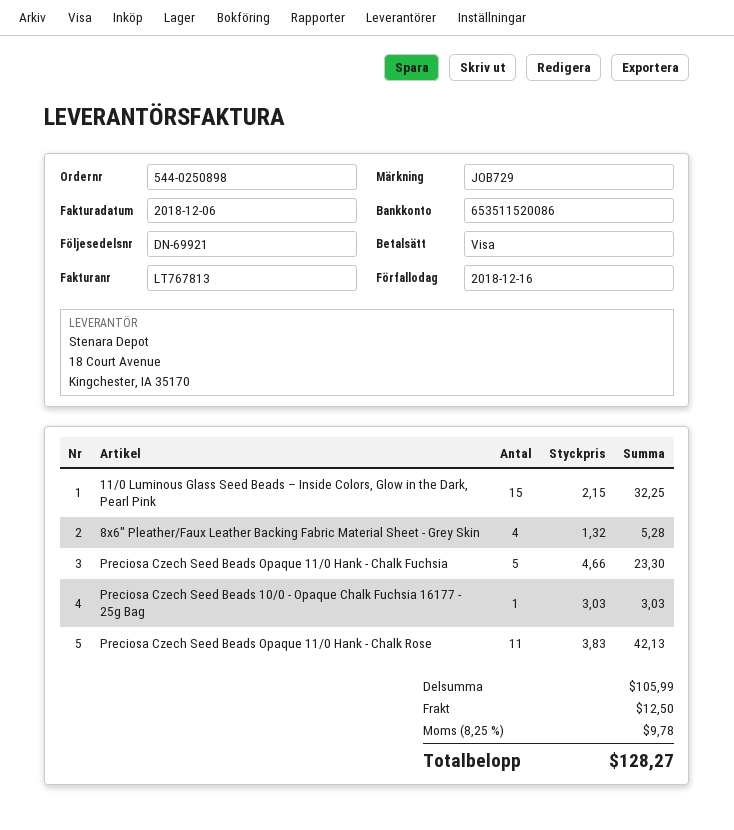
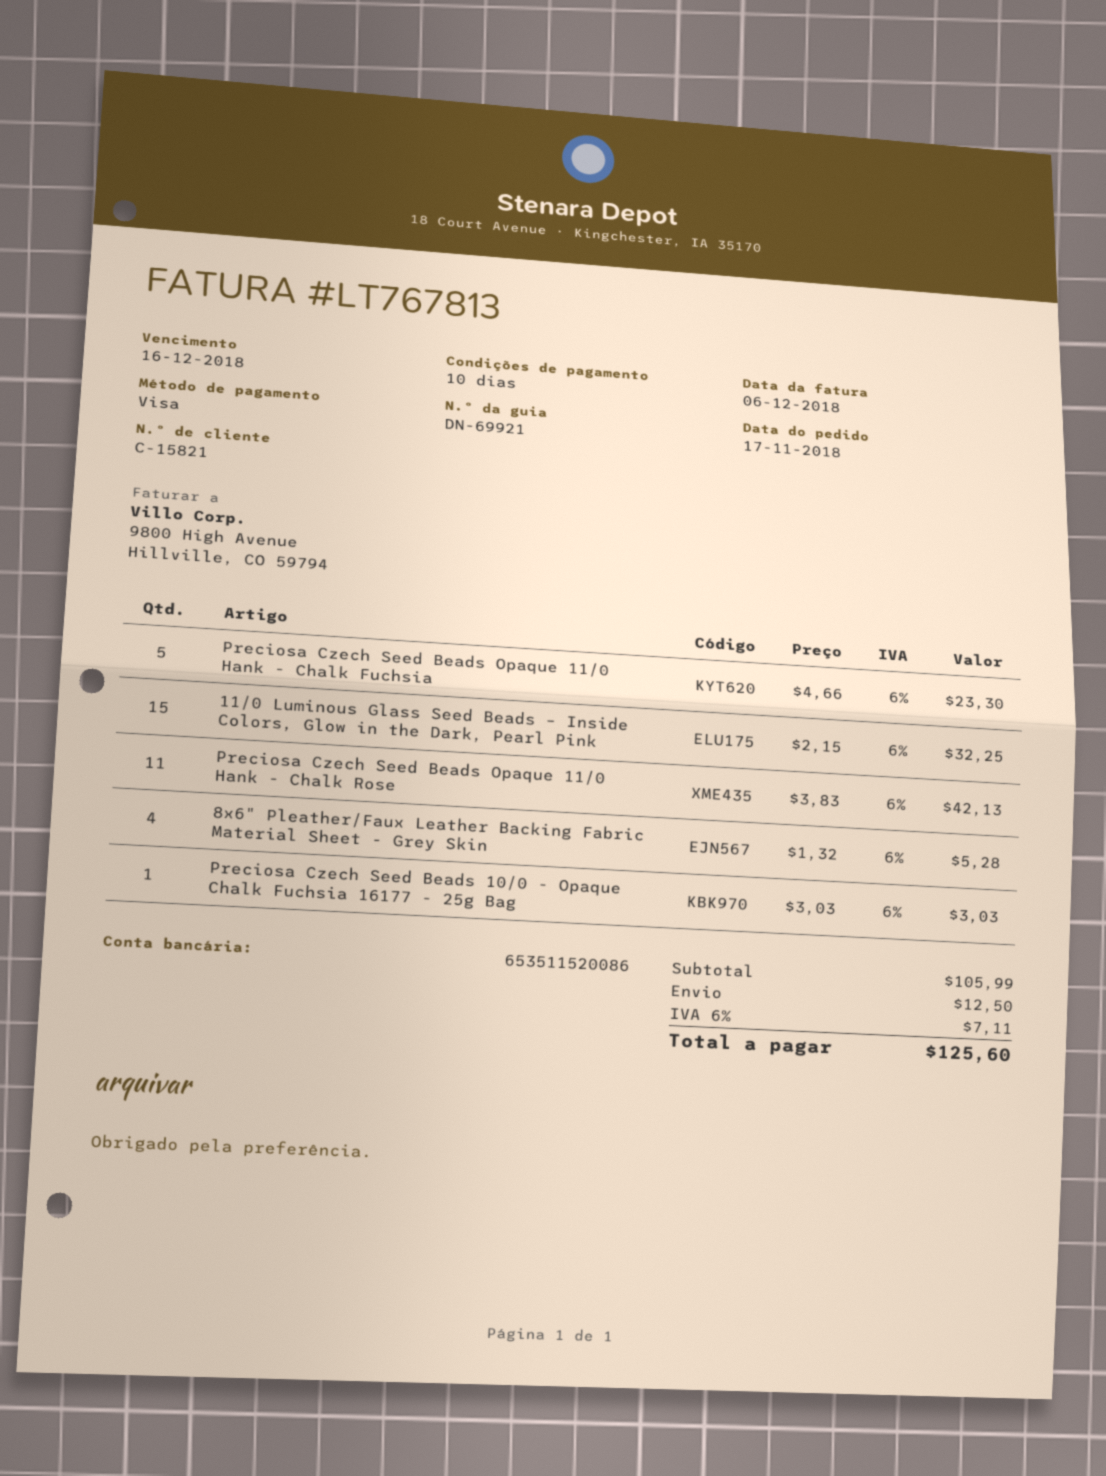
tax: 8.25% = 9.78 -> 6% = 7.11
total: 128.27 -> 125.60

